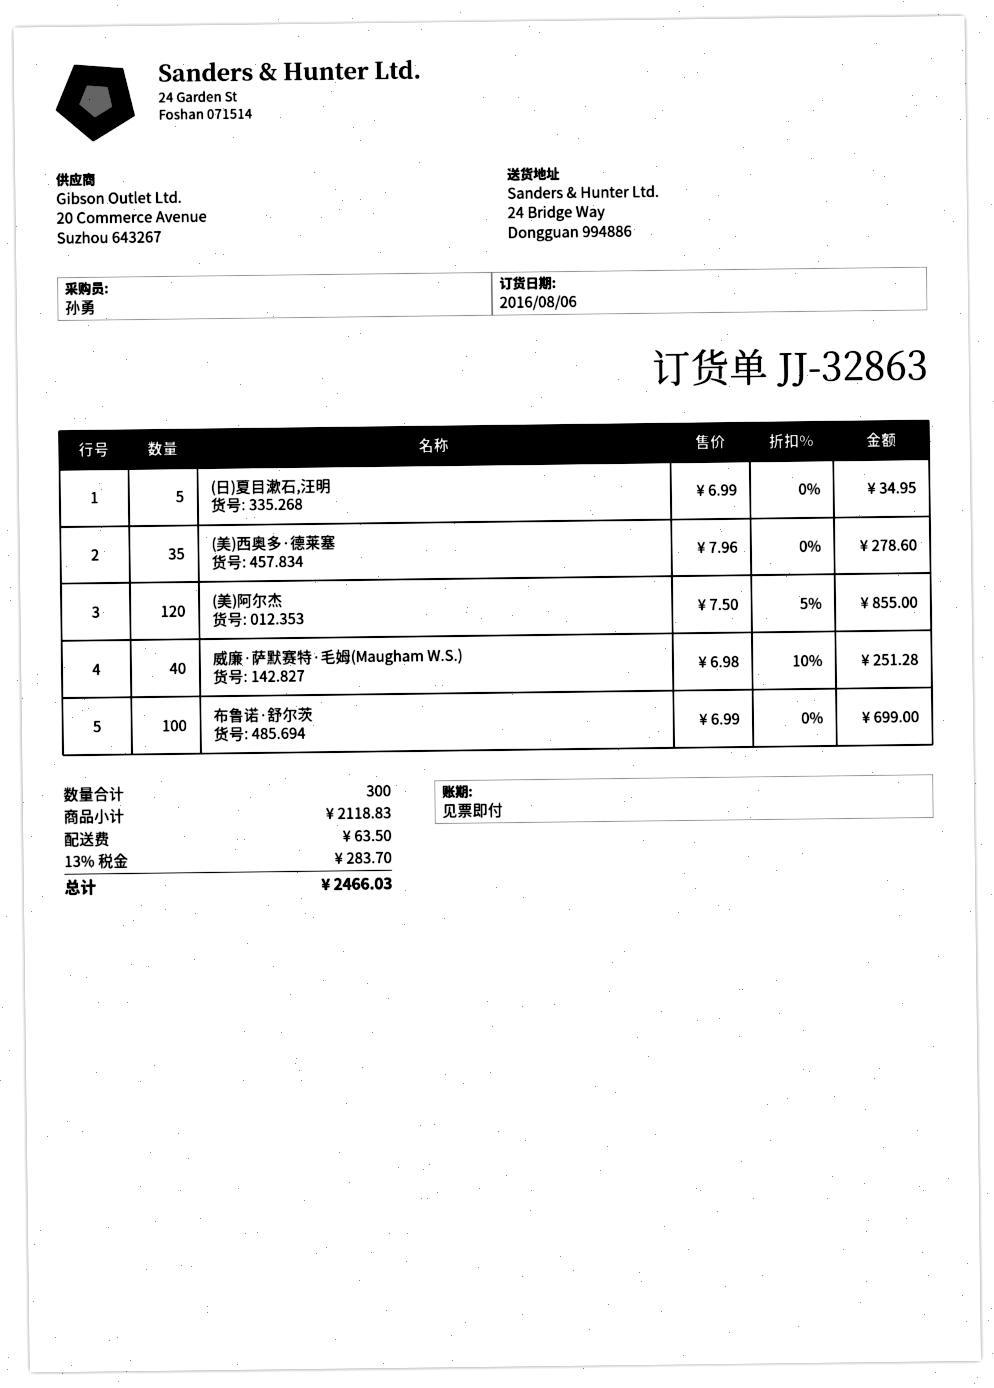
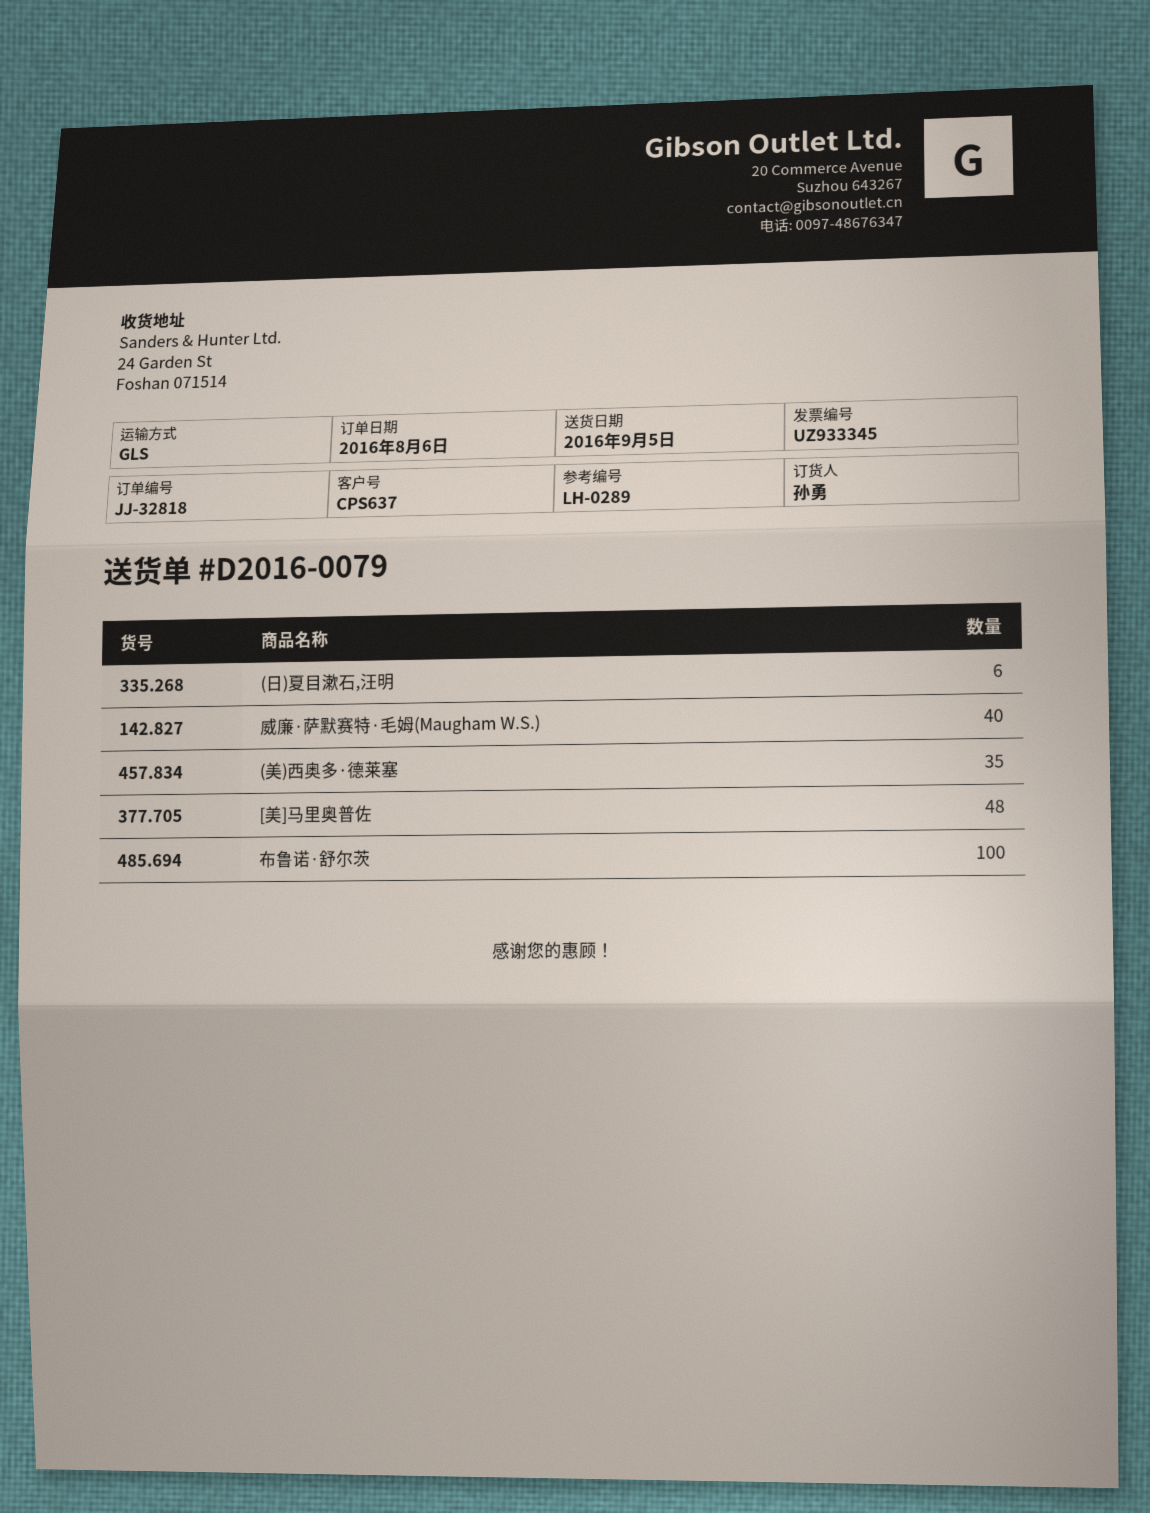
order number: JJ-32863 -> JJ-32818
ship to: 24 Bridge Way, Dongguan 994886 -> 24 Garden St, Foshan 071514
(日)夏目漱石,汪明: 5 -> 6
(美)阿尔杰: 120 -> none
[美]马里奥普佐: none -> 48

